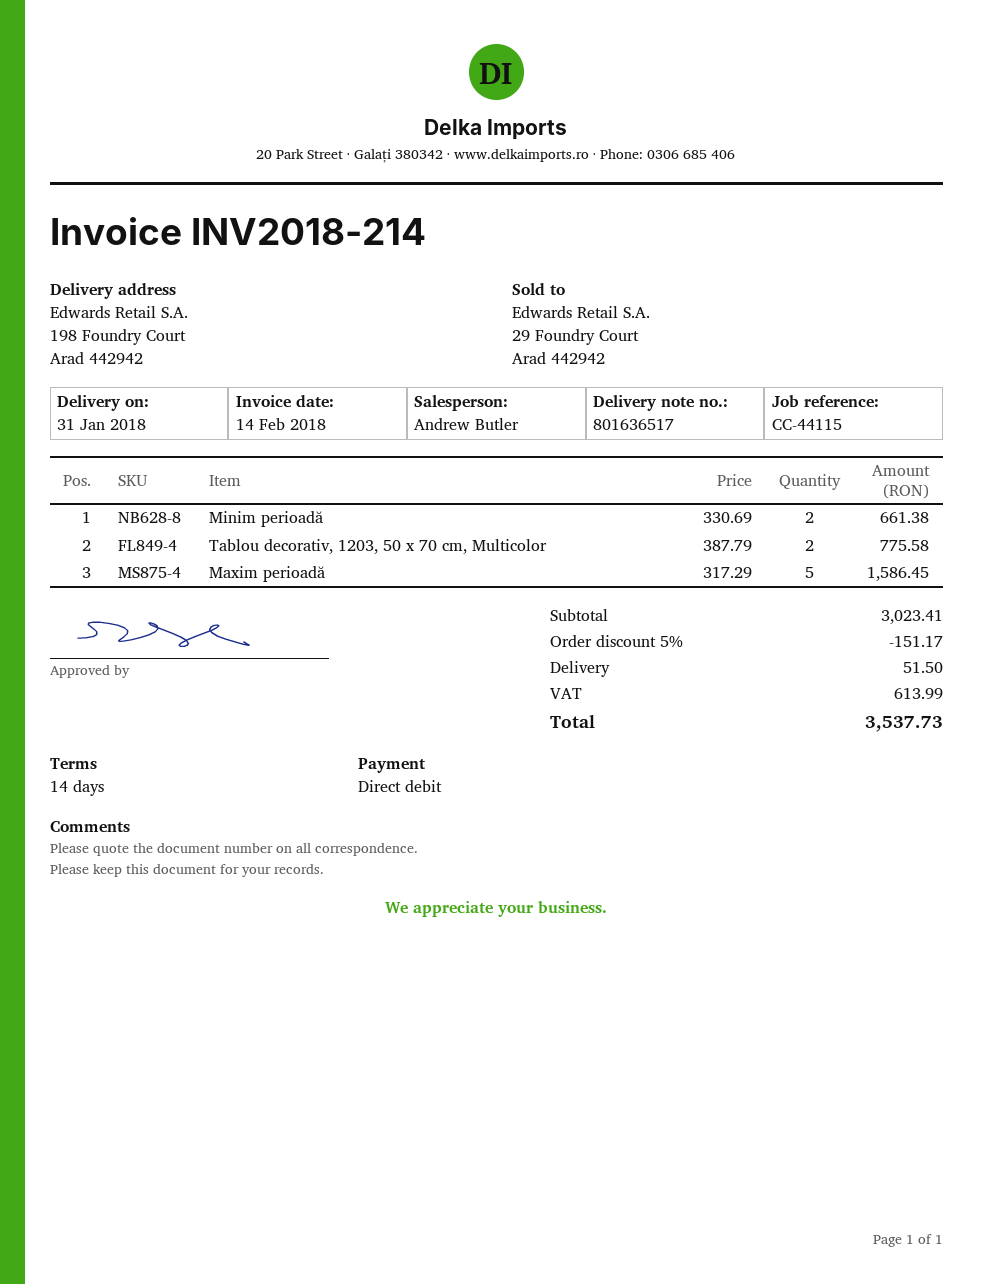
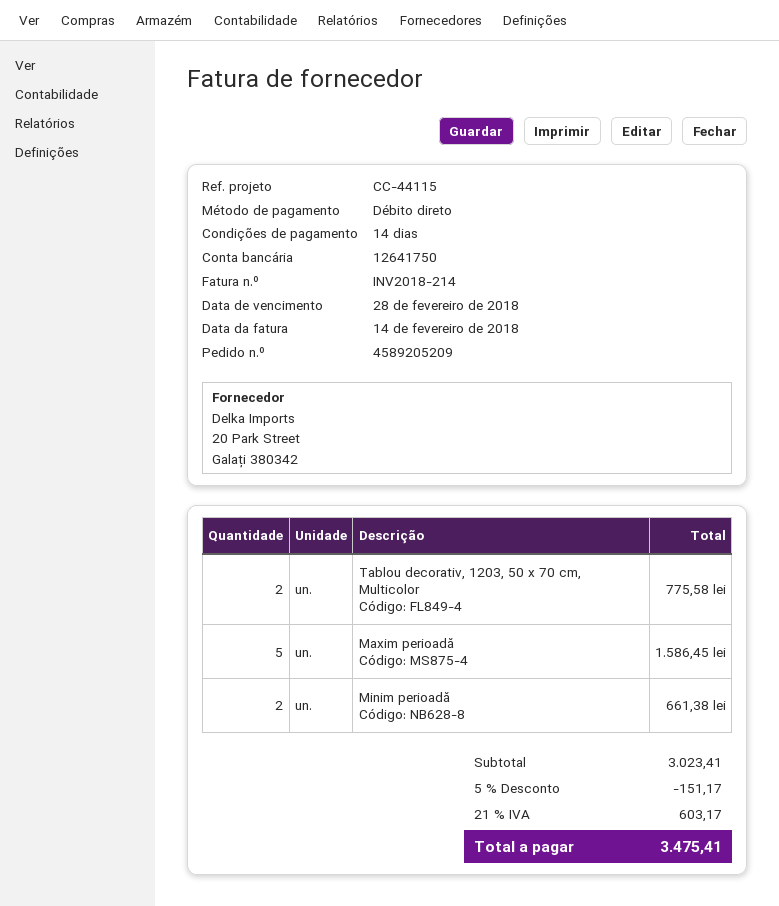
shipping: 51.50 -> none
tax: 613.99 -> 603.17
total: 3537.73 -> 3475.41

